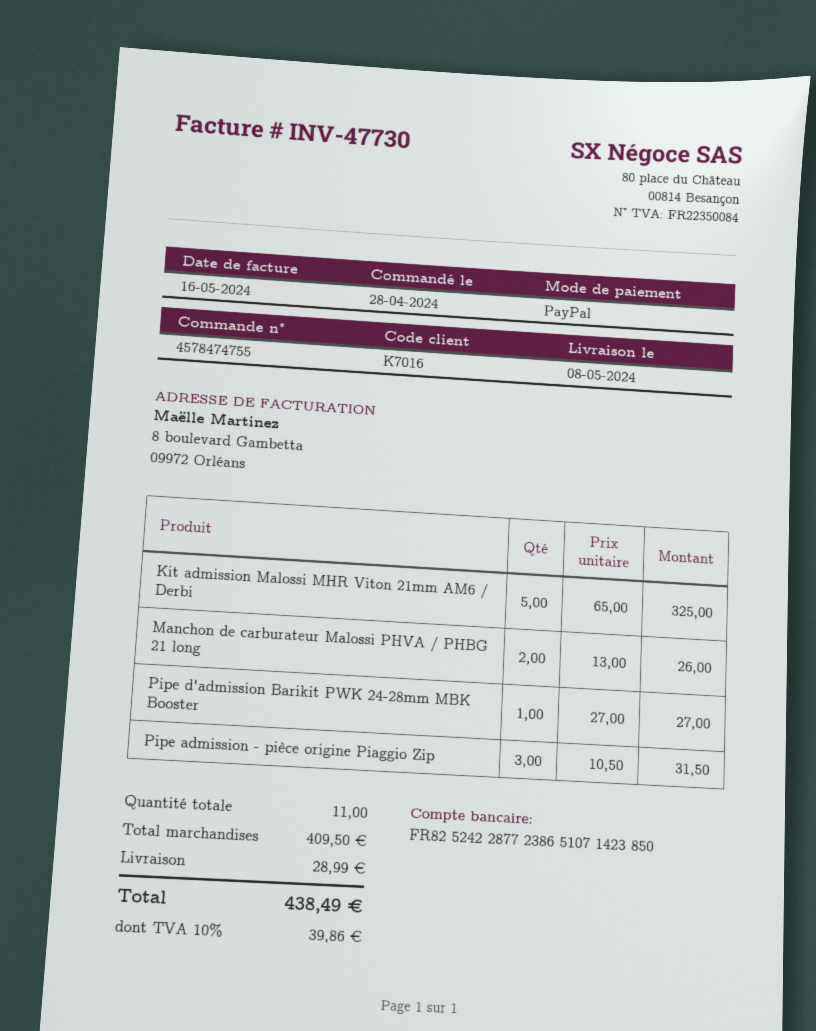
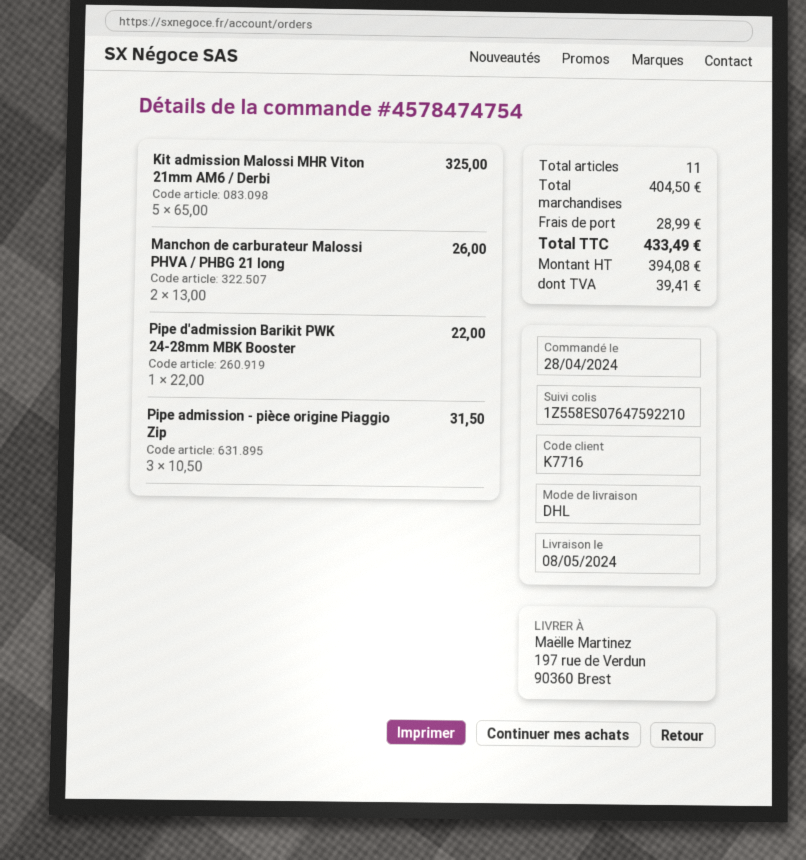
order number: 4578474755 -> 4578474754
customer number: K7016 -> K7716
Pipe d'admission Barikit PWK 24-28mm MBK Booster: 1 x 27.00 = 27.00 -> 1 x 22.00 = 22.00
subtotal: 409.50 -> 404.50
tax: 39.86 -> 39.41
total: 438.49 -> 433.49

